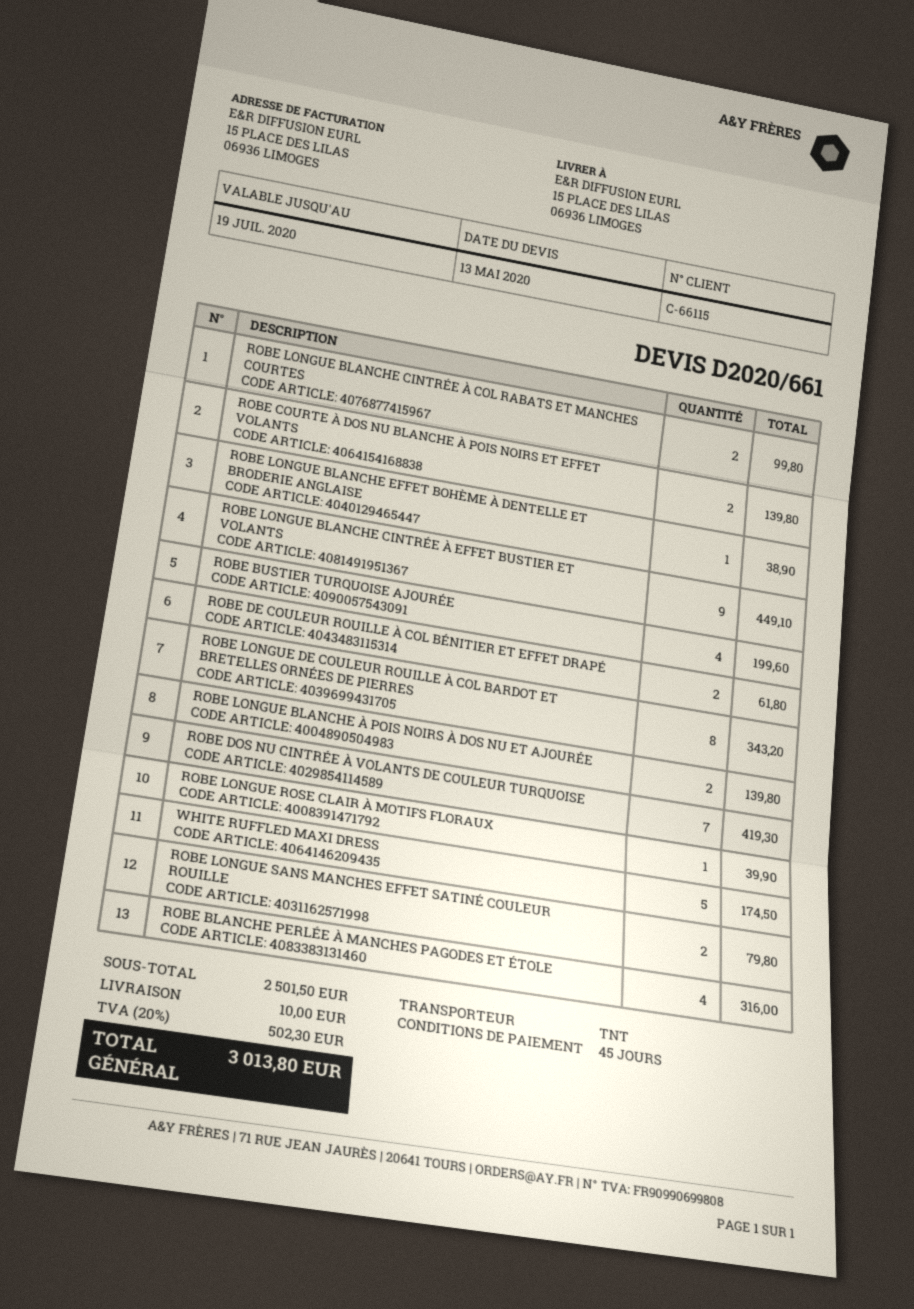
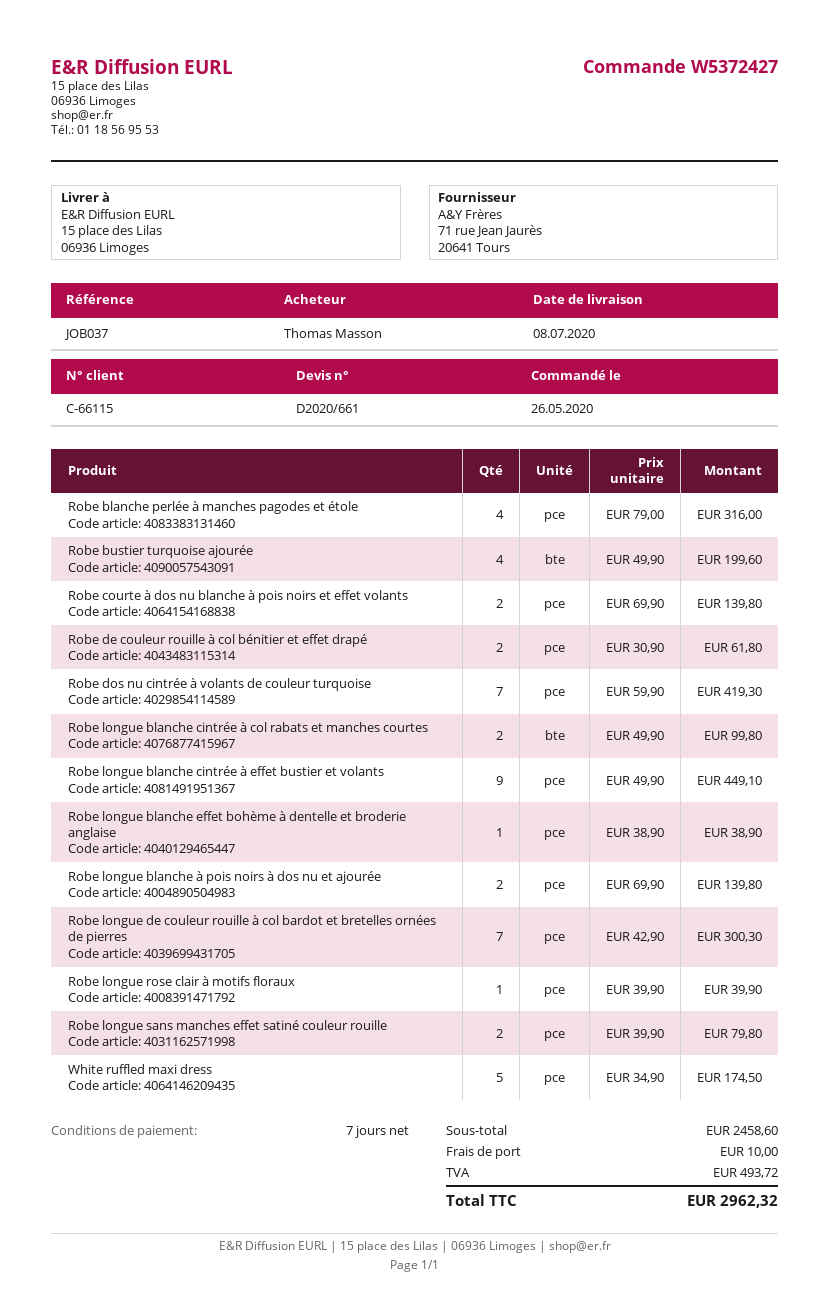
payment terms: 45 days -> 7 days
ROBE LONGUE DE COULEUR ROUILLE À COL BARDOT ET BRETELLES ORNÉES DE PIERRES: 8 for 343.20 -> 7 for 300.30
subtotal: 2501.50 -> 2458.60
tax: 502.30 -> 493.72
total: 3013.80 -> 2962.32

